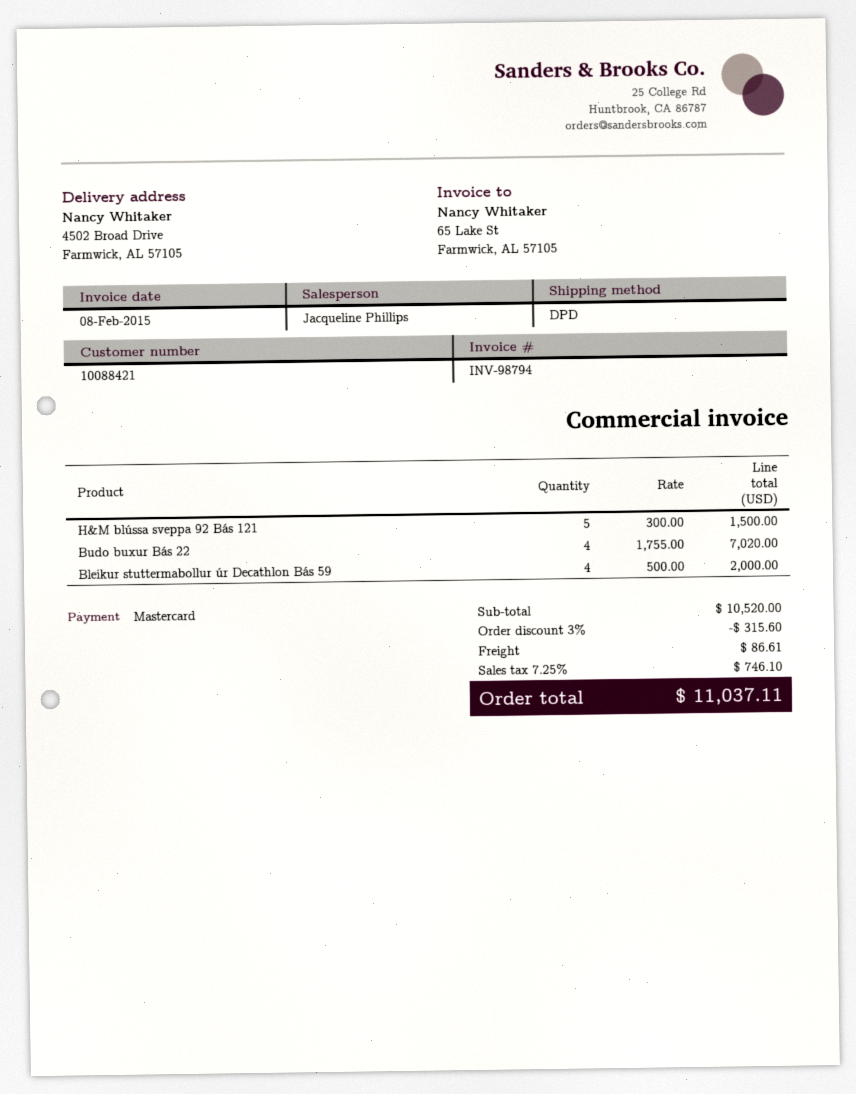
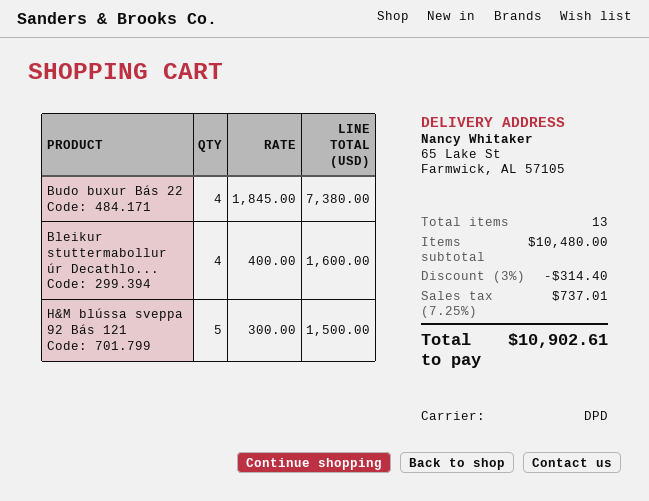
ship to: 4502 Broad Drive, Farmwick, AL 57105 -> 65 Lake St, Farmwick, AL 57105
Budo buxur Bás 22: 4 x 1755.00 = 7020.00 -> 4 x 1845.00 = 7380.00
Bleikur stuttermabollur úr Decathlon Bás 59: 4 x 500.00 = 2000.00 -> 4 x 400.00 = 1600.00
subtotal: 10520.00 -> 10480.00
discount: 3% = 315.60 -> 3% = 314.40
shipping: 86.61 -> none
tax: 7.25% = 746.10 -> 7.25% = 737.01
total: 11037.11 -> 10902.61

